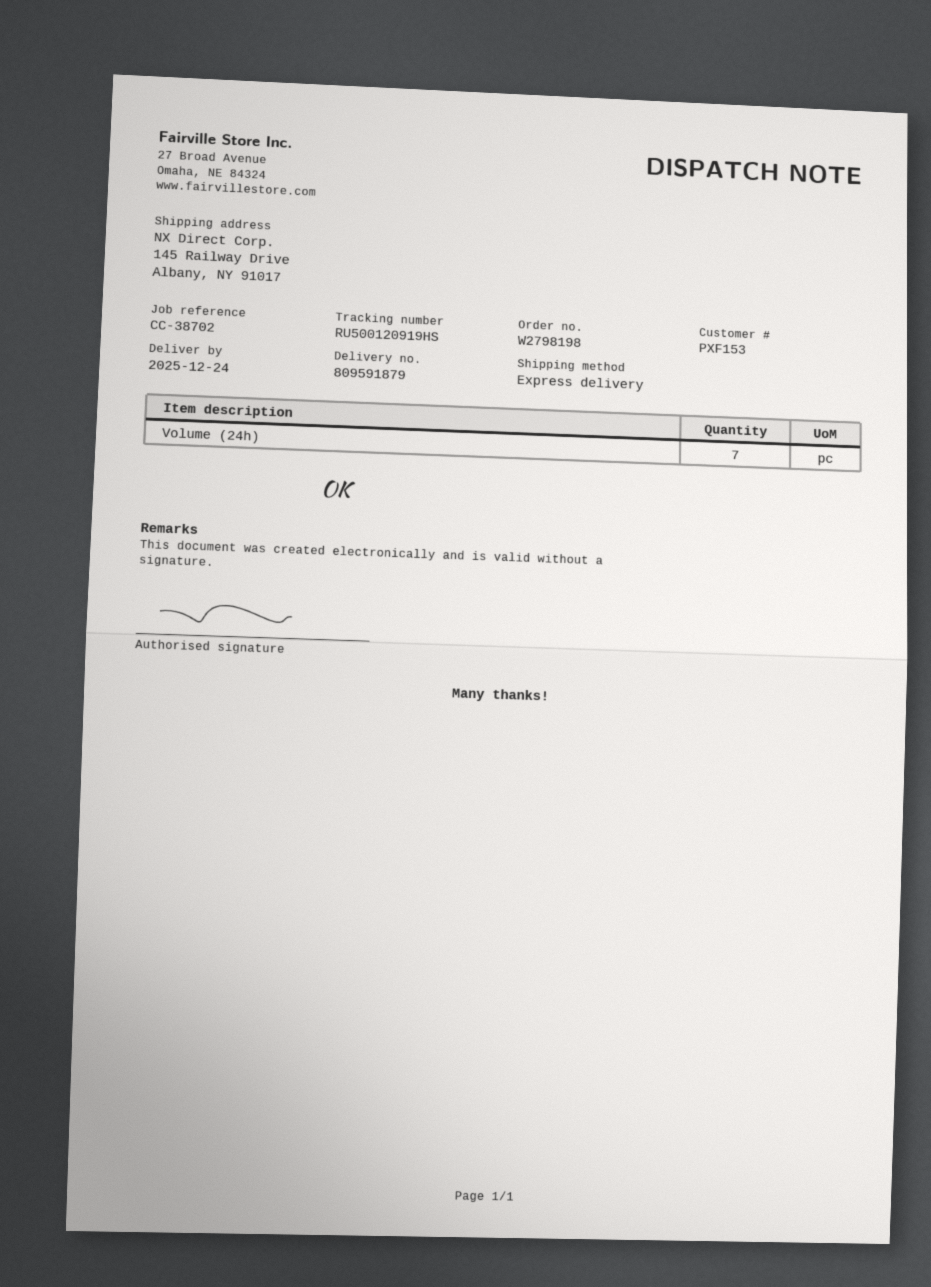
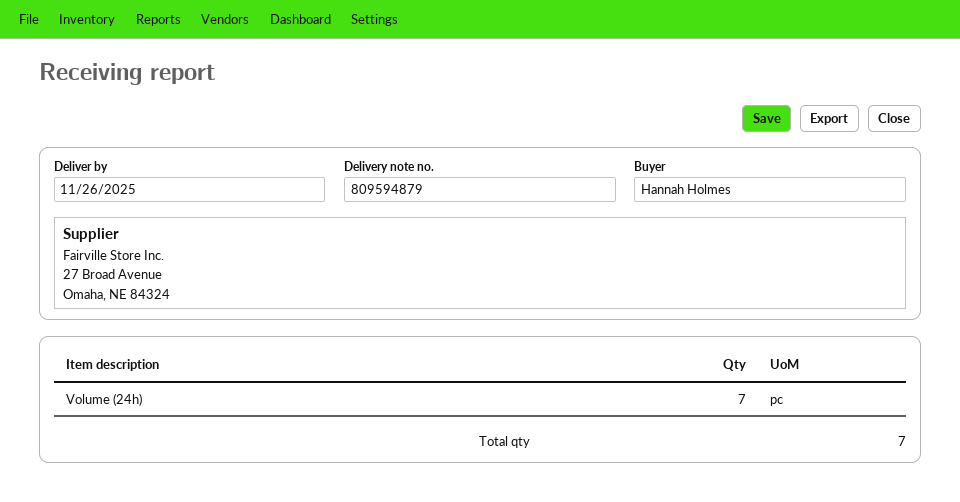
delivery note number: 809591879 -> 809594879
delivery date: 2025-12-24 -> 2025-11-26

